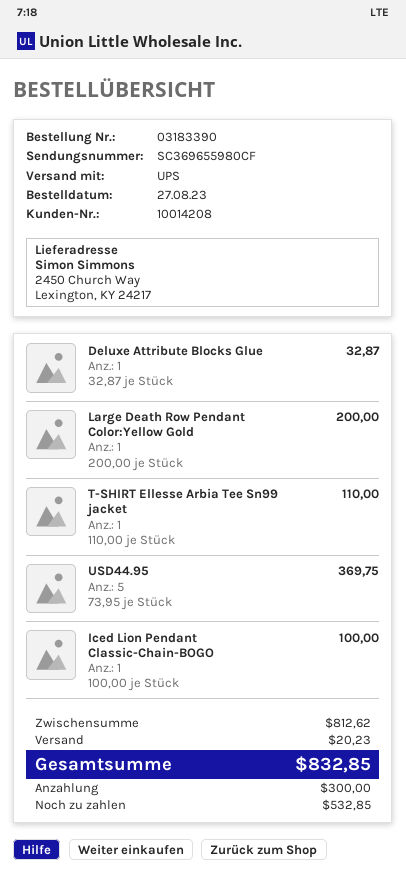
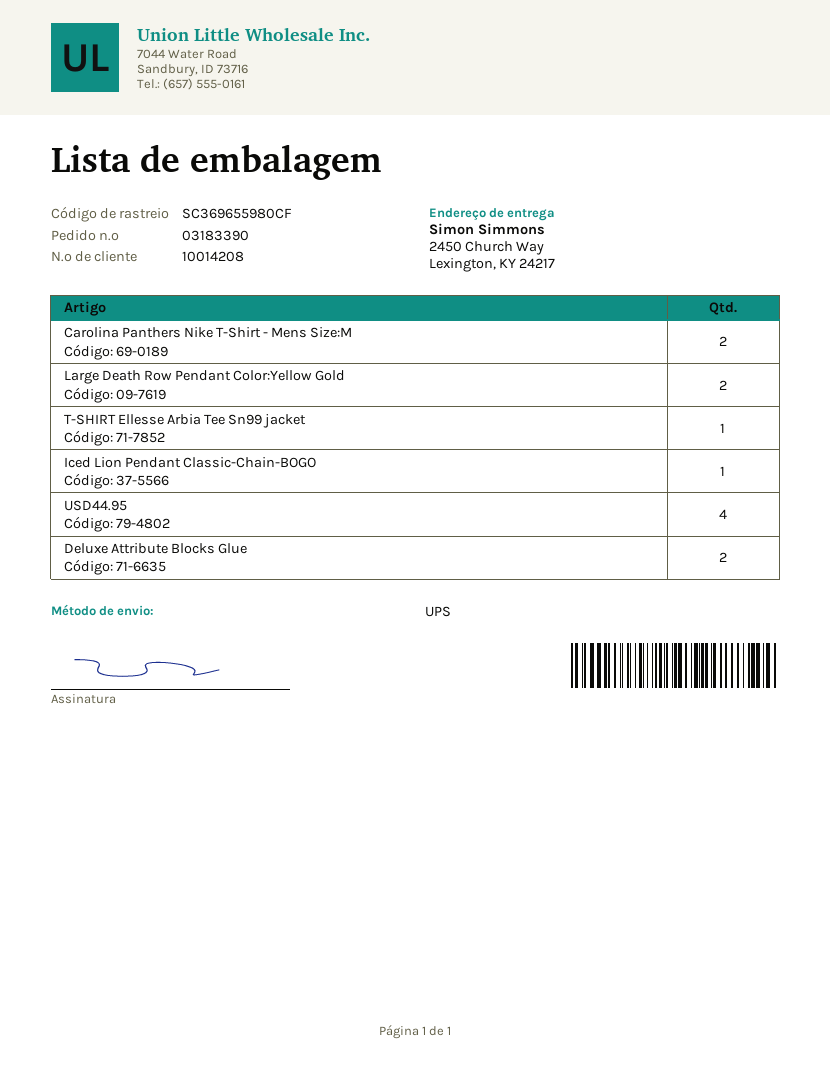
Deluxe Attribute Blocks Glue: 1 -> 2
Large Death Row Pendant Color:Yellow Gold: 1 -> 2
USD44.95: 5 -> 4
Carolina Panthers Nike T-Shirt - Mens Size:M: none -> 2

